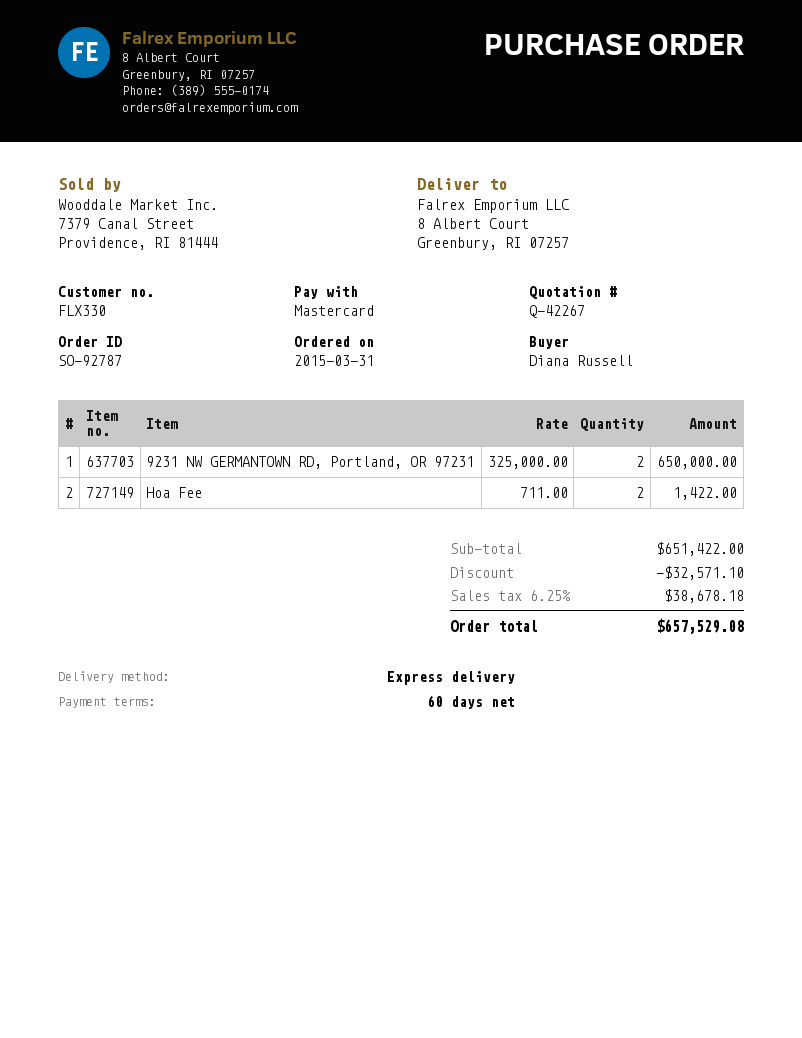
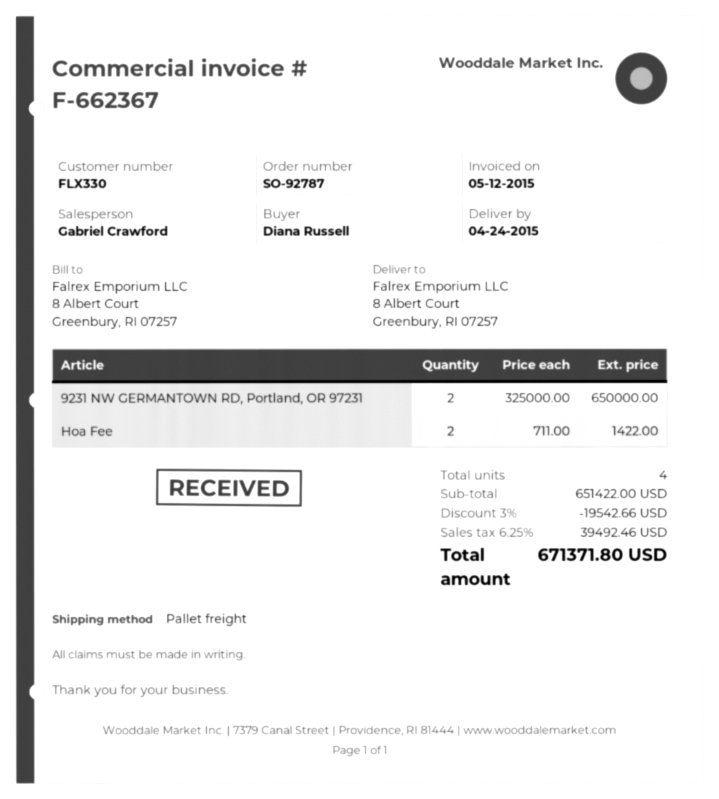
shipping method: express -> pallet freight
discount: 32571.10 -> 19542.66
tax: 6.25% = 38678.18 -> 6.25% = 39492.46
total: 657529.08 -> 671371.80

